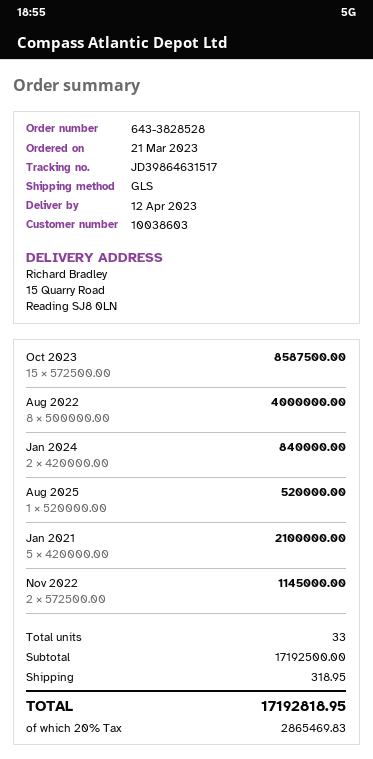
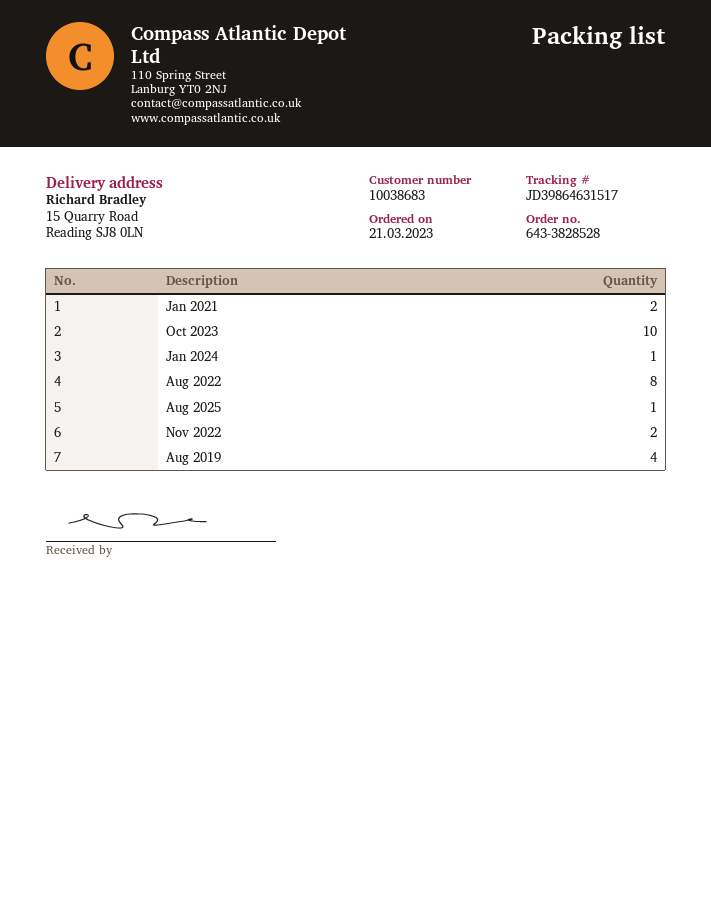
customer number: 10038603 -> 10038683
Oct 2023: 15 -> 10
Jan 2024: 2 -> 1
Jan 2021: 5 -> 2
Aug 2019: none -> 4

